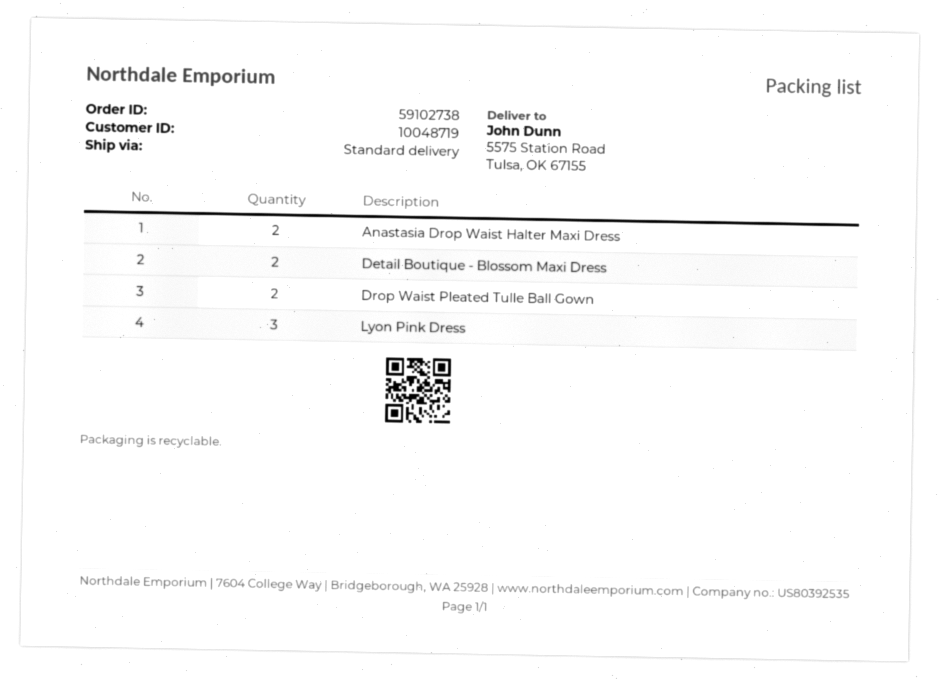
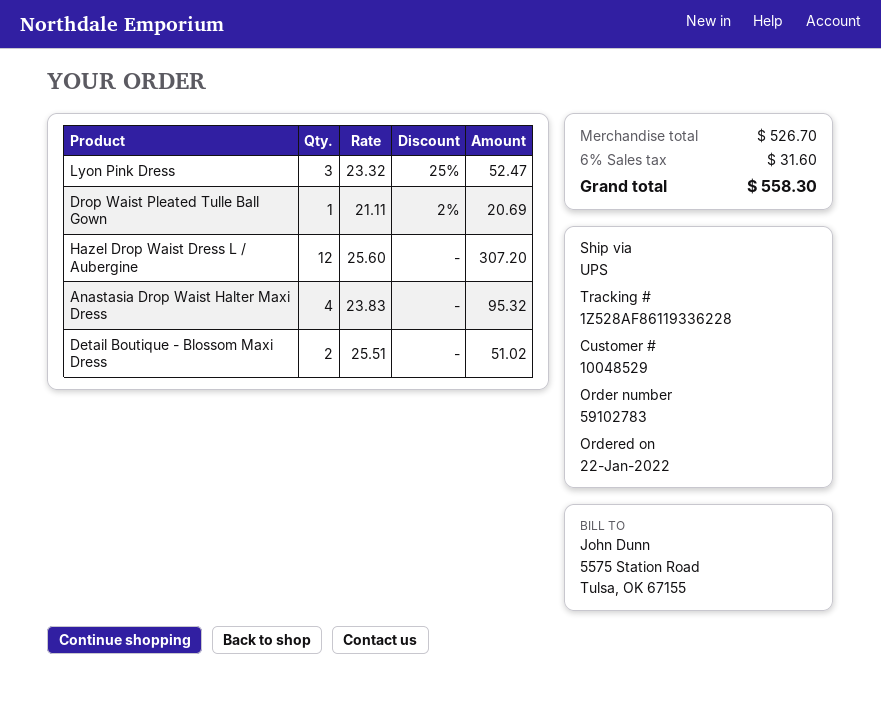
order number: 59102738 -> 59102783
customer number: 10048719 -> 10048529
shipping method: standard -> UPS
Anastasia Drop Waist Halter Maxi Dress: 2 -> 4
Drop Waist Pleated Tulle Ball Gown: 2 -> 1
Hazel Drop Waist Dress L / Aubergine: none -> 12

